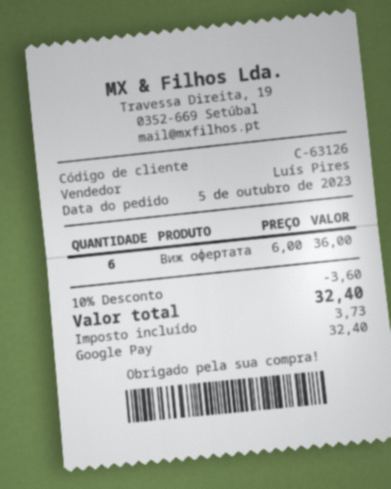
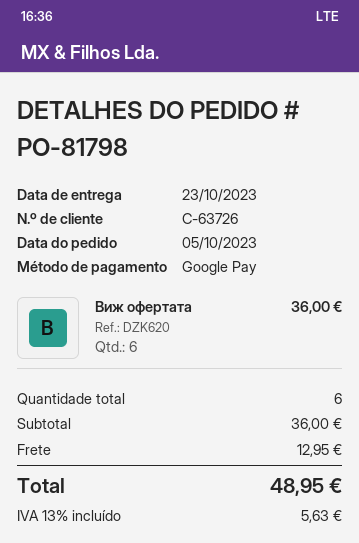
customer number: C-63126 -> C-63726
discount: 10% = 3.60 -> none
shipping: none -> 12.95
tax: 3.73 -> 5.63
total: 32.40 -> 48.95

